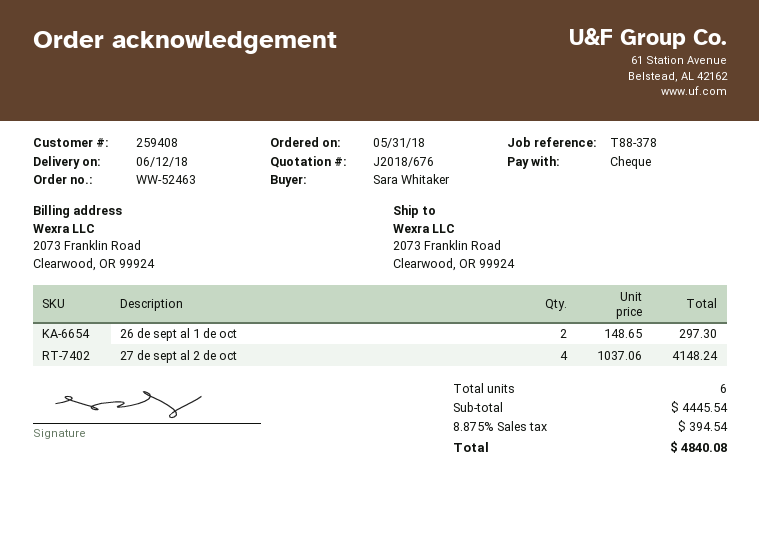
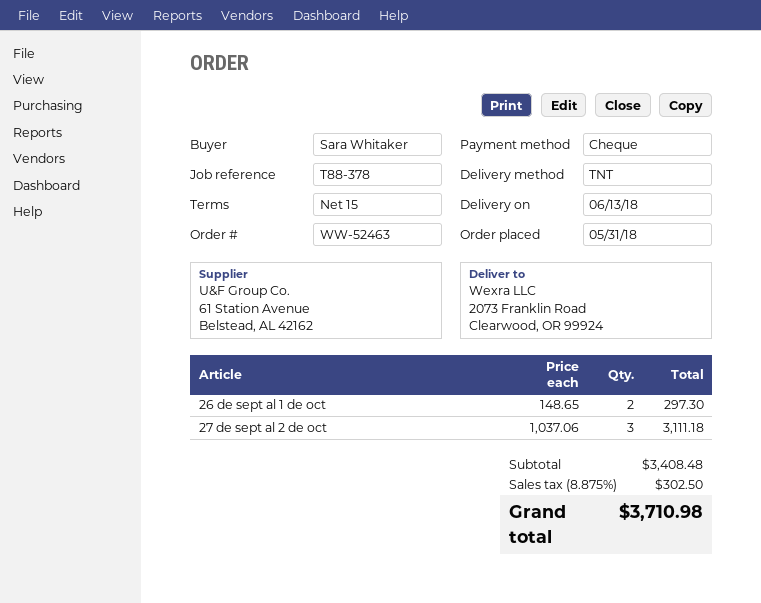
delivery date: 2018-06-12 -> 2018-06-13
27 de sept al 2 de oct: 4 x 1037.06 = 4148.24 -> 3 x 1037.06 = 3111.18
subtotal: 4445.54 -> 3408.48
tax: 8.875% = 394.54 -> 8.875% = 302.50
total: 4840.08 -> 3710.98

